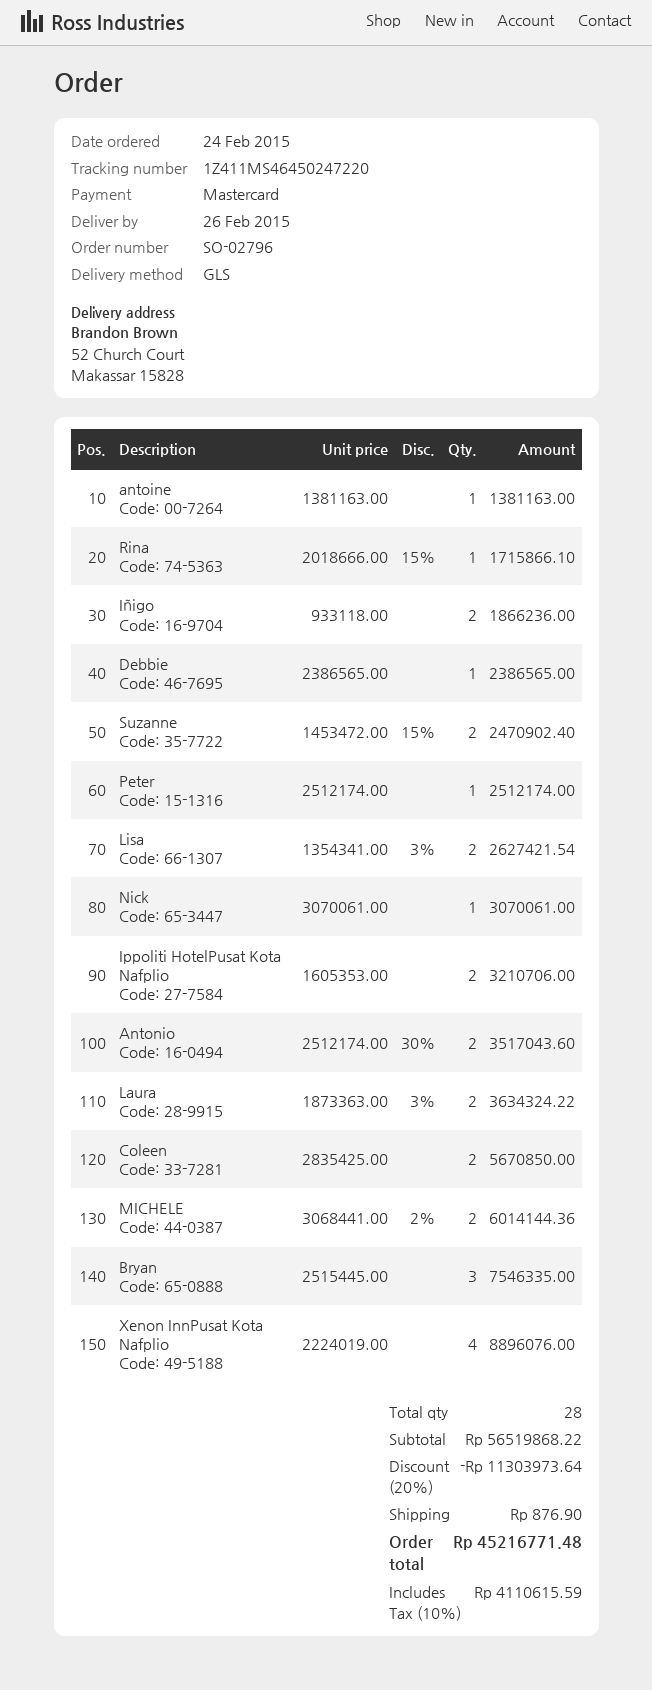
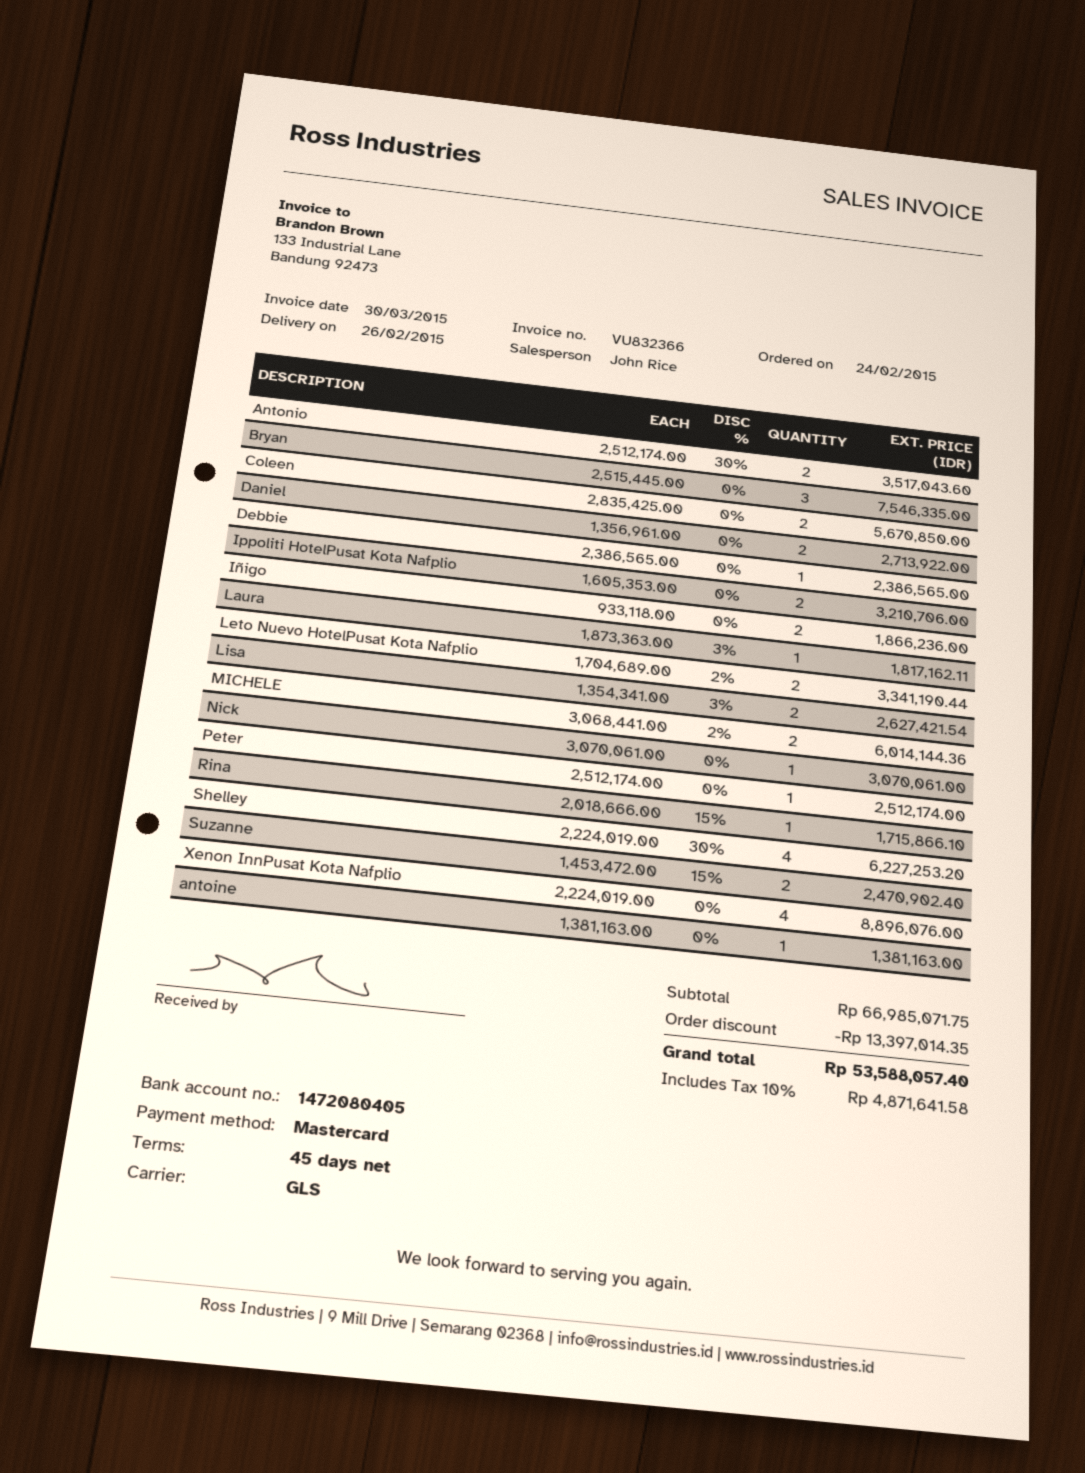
Laura: 2 x 1873363.00 - 3% = 3634324.22 -> 1 x 1873363.00 - 3% = 1817162.11
Daniel: none -> 2 x 1356961.00 = 2713922.00
Leto Nuevo HotelPusat Kota Nafplio: none -> 2 x 1704689.00 - 2% = 3341190.44
Shelley: none -> 4 x 2224019.00 - 30% = 6227253.20
subtotal: 56519868.22 -> 66985071.75
discount: 11303973.64 -> 13397014.35
shipping: 876.90 -> none
tax: 10% = 4110615.59 -> 10% = 4871641.58
total: 45216771.48 -> 53588057.40

